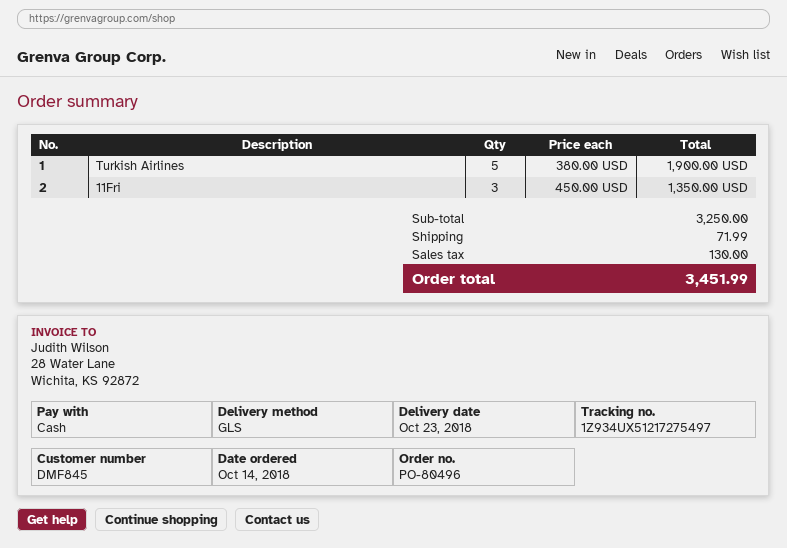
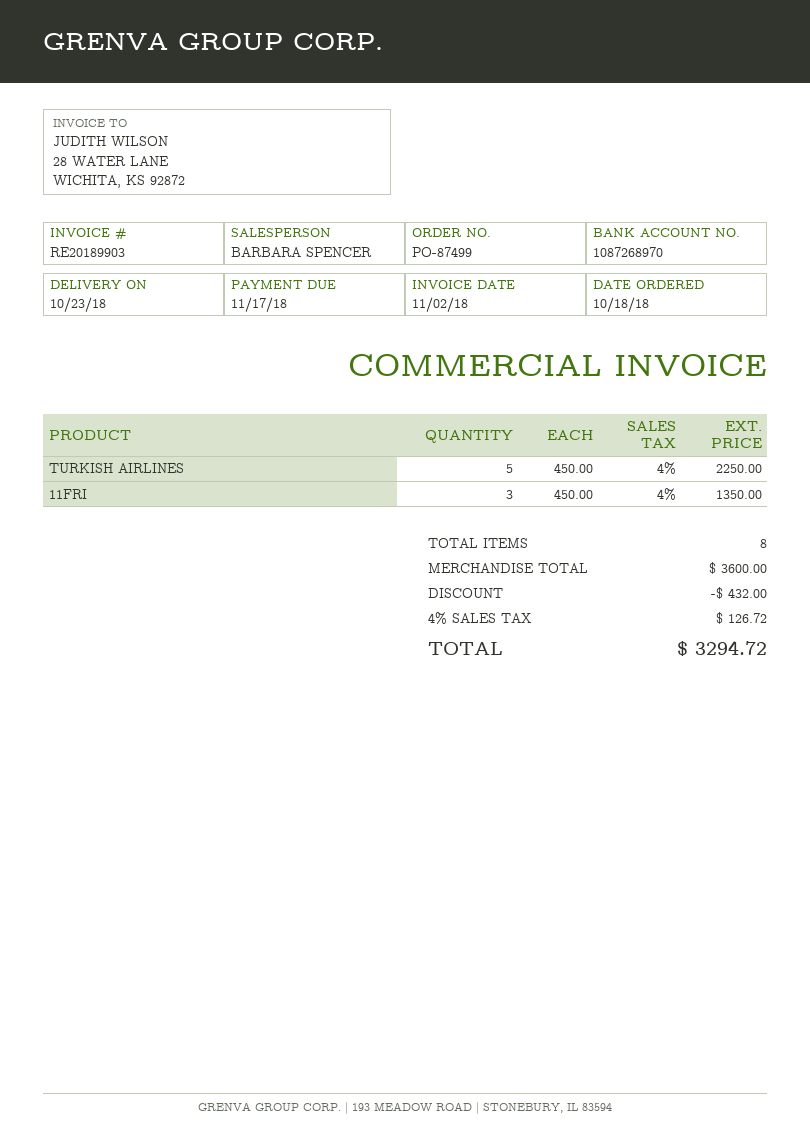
order number: PO-80496 -> PO-87499
order date: 2018-10-14 -> 2018-10-18
Turkish Airlines: 5 x 380.00 = 1900.00 -> 5 x 450.00 = 2250.00
subtotal: 3250.00 -> 3600.00
discount: none -> 432.00
shipping: 71.99 -> none
tax: 130.00 -> 126.72
total: 3451.99 -> 3294.72

